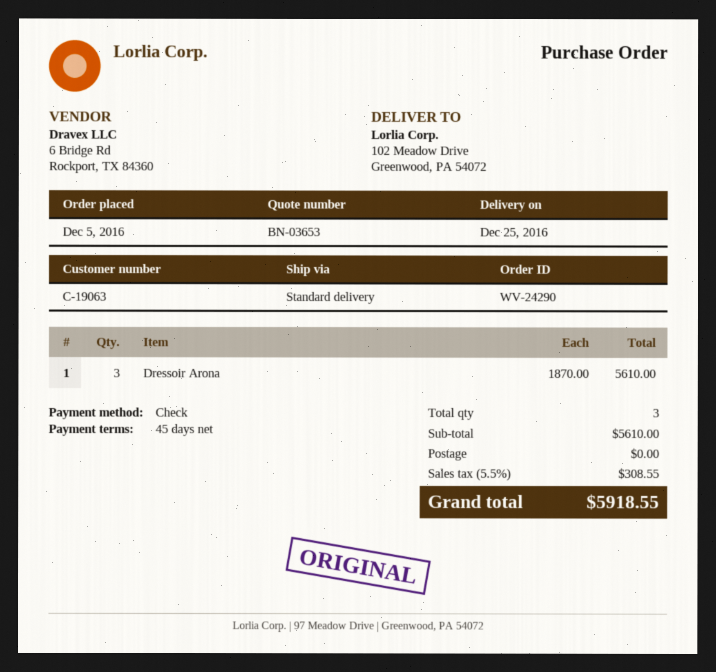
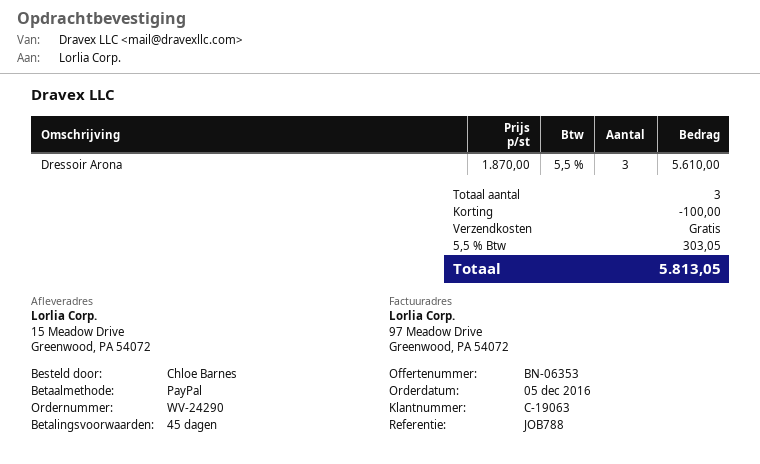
quote number: BN-03653 -> BN-06353
payment method: cheque -> PayPal
ship to: 102 Meadow Drive, Greenwood, PA 54072 -> 15 Meadow Drive, Greenwood, PA 54072
discount: none -> 100.00
tax: 5.5% = 308.55 -> 5.5% = 303.05
total: 5918.55 -> 5813.05

